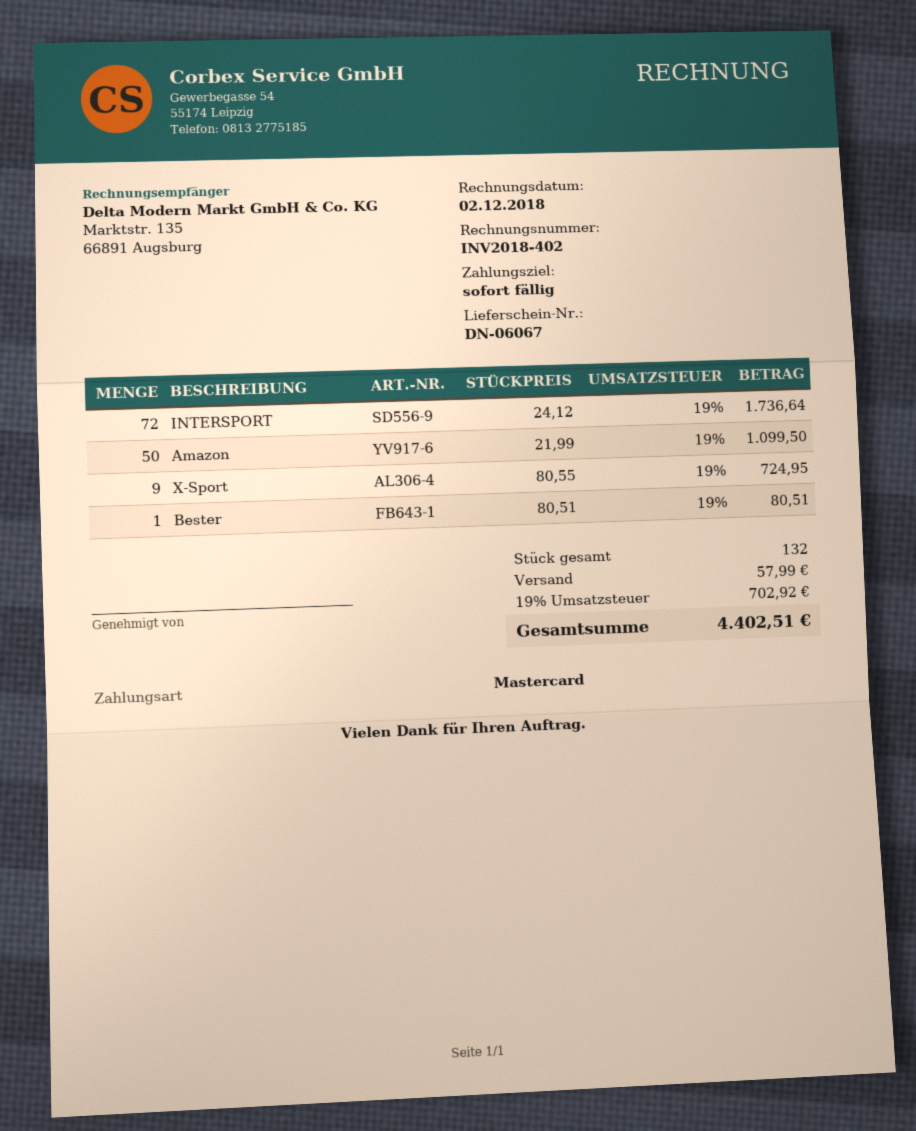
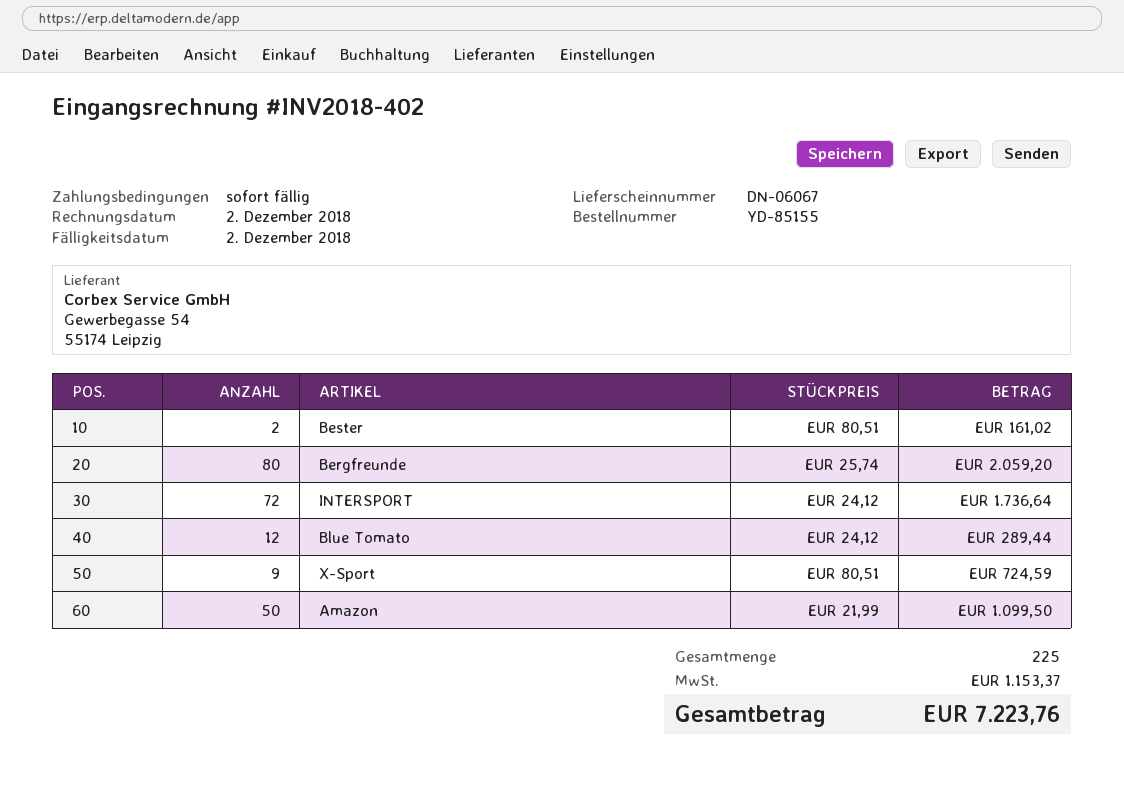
X-Sport: 9 x 80.55 = 724.95 -> 9 x 80.51 = 724.59
Bester: 1 x 80.51 = 80.51 -> 2 x 80.51 = 161.02
Bergfreunde: none -> 80 x 25.74 = 2059.20
Blue Tomato: none -> 12 x 24.12 = 289.44
total quantity: 132 -> 225
shipping: 57.99 -> none
tax: 702.92 -> 1153.37
total: 4402.51 -> 7223.76

